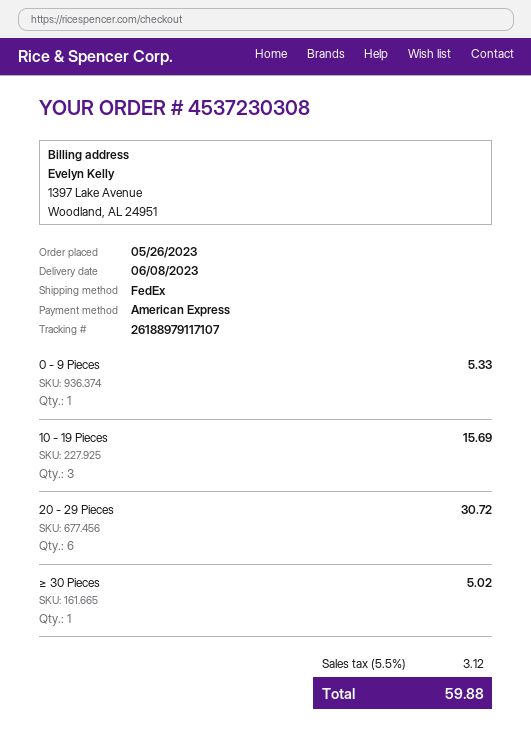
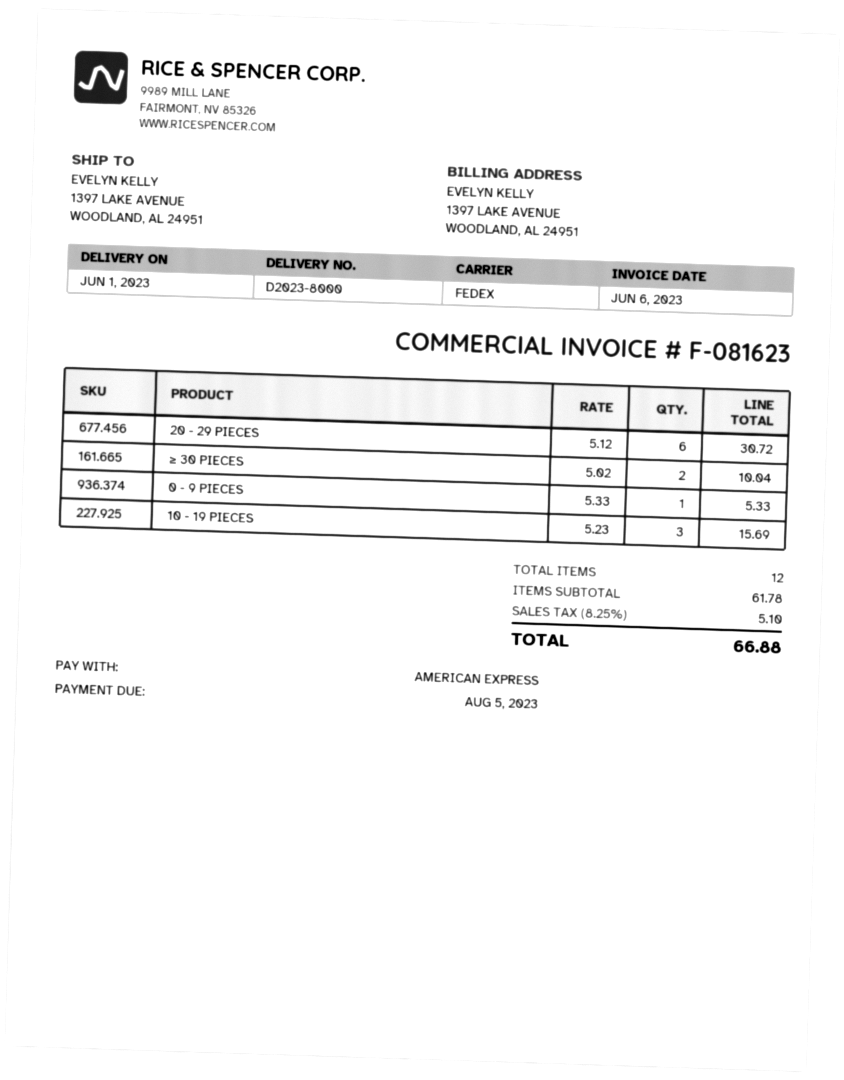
delivery date: 2023-06-08 -> 2023-06-01
≥ 30 Pieces: 1 for 5.02 -> 2 for 10.04
tax: 5.5% = 3.12 -> 8.25% = 5.10
total: 59.88 -> 66.88

